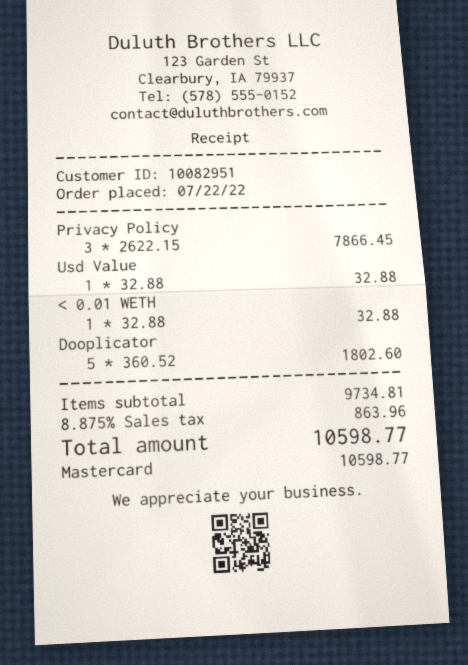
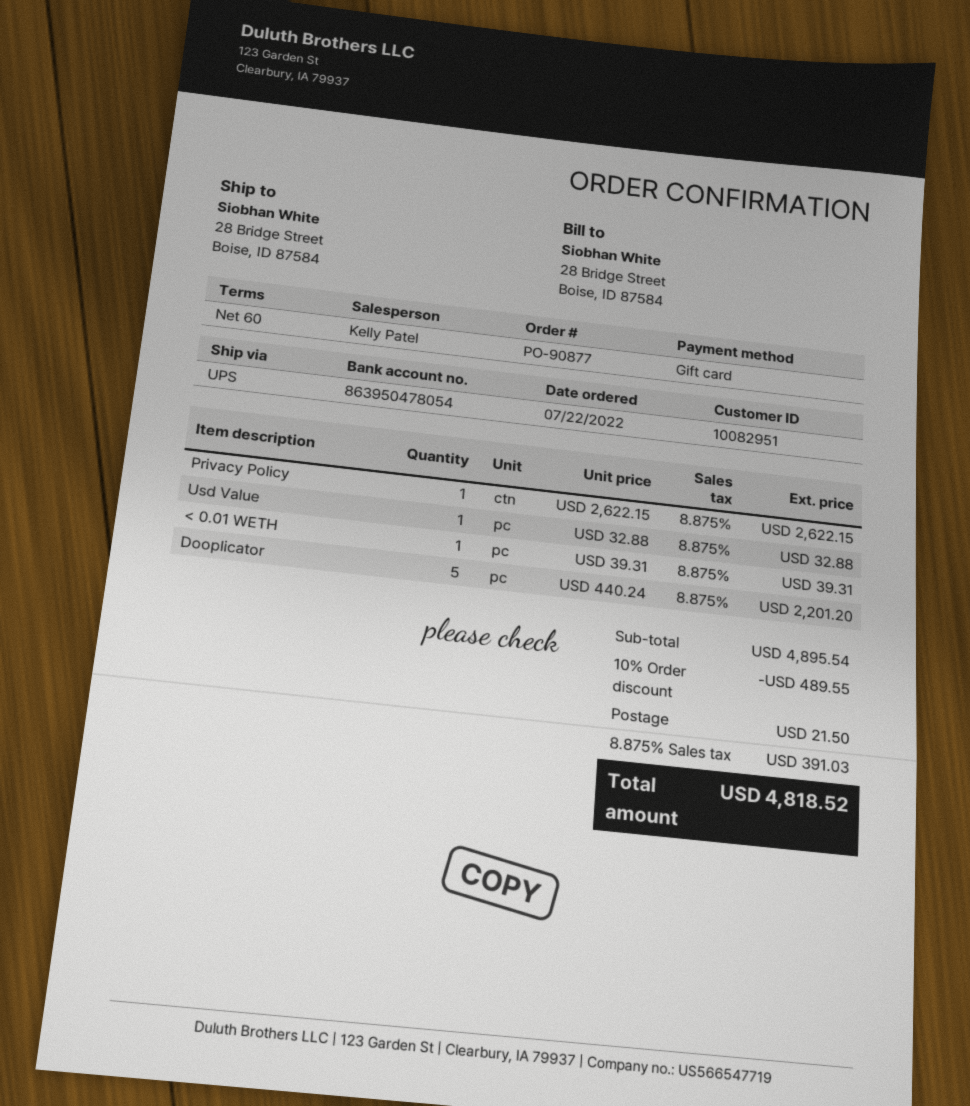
payment method: Mastercard -> gift card
Privacy Policy: 3 x 2622.15 = 7866.45 -> 1 x 2622.15 = 2622.15
< 0.01 WETH: 1 x 32.88 = 32.88 -> 1 x 39.31 = 39.31
Dooplicator: 5 x 360.52 = 1802.60 -> 5 x 440.24 = 2201.20
subtotal: 9734.81 -> 4895.54
discount: none -> 10% = 489.55
shipping: none -> 21.50
tax: 8.875% = 863.96 -> 8.875% = 391.03
total: 10598.77 -> 4818.52

